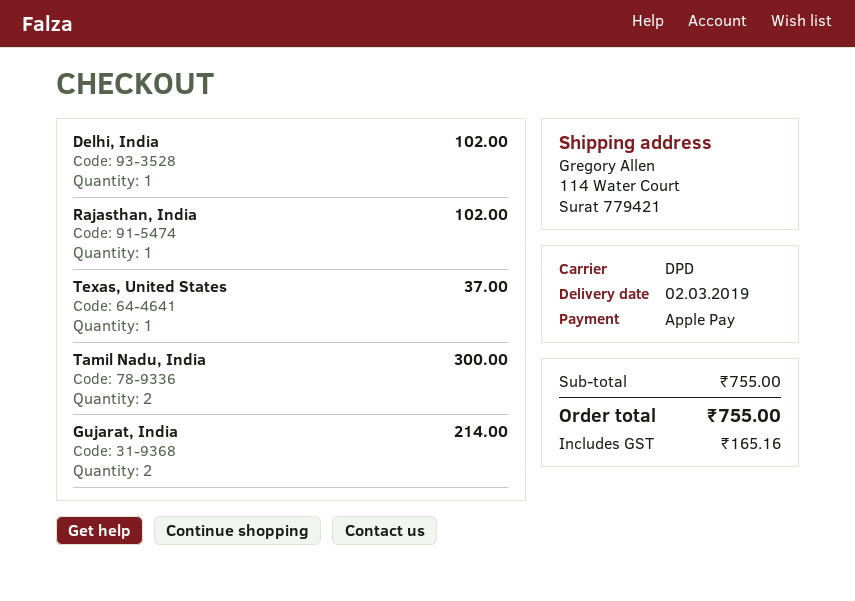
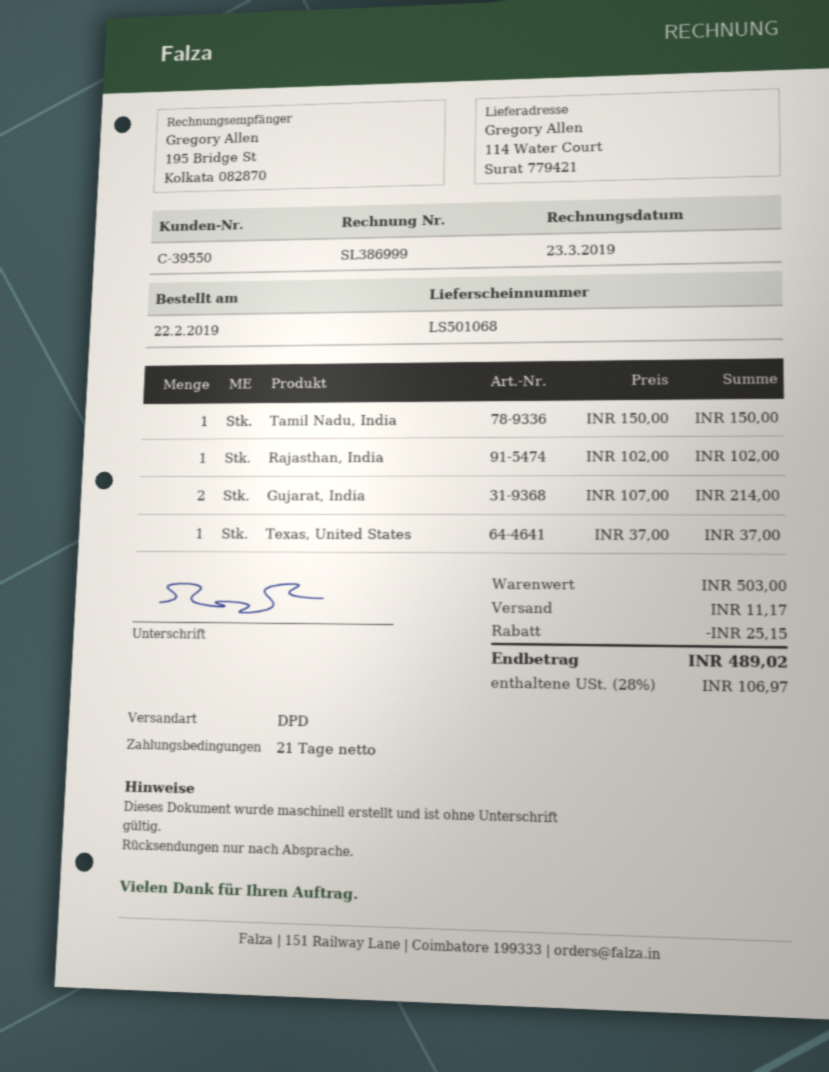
Delhi, India: 1 for 102.00 -> none
Tamil Nadu, India: 2 for 300.00 -> 1 for 150.00
subtotal: 755.00 -> 503.00
discount: none -> 25.15
shipping: none -> 11.17
tax: 165.16 -> 106.97
total: 755.00 -> 489.02

